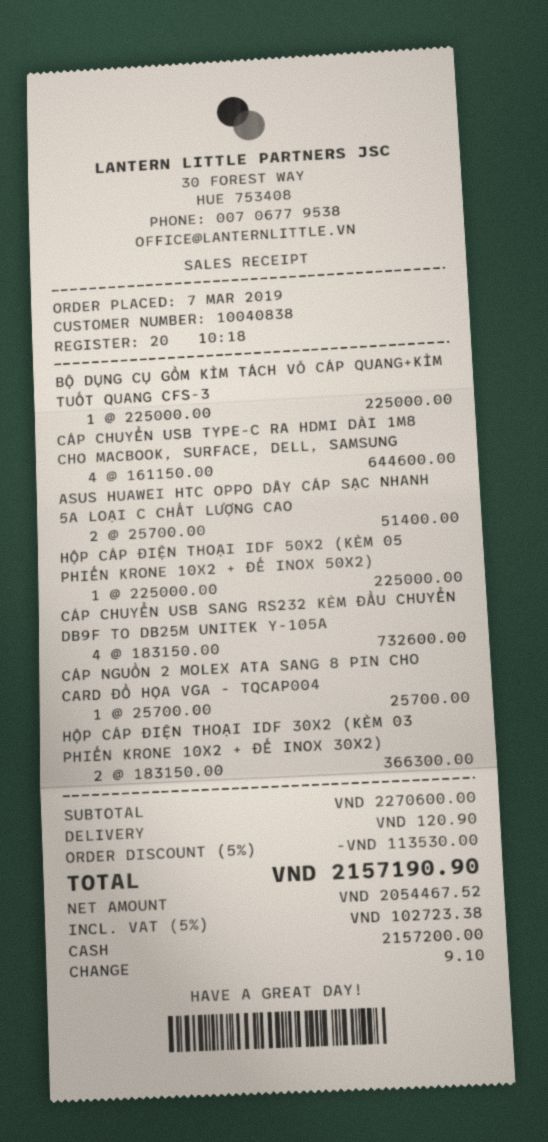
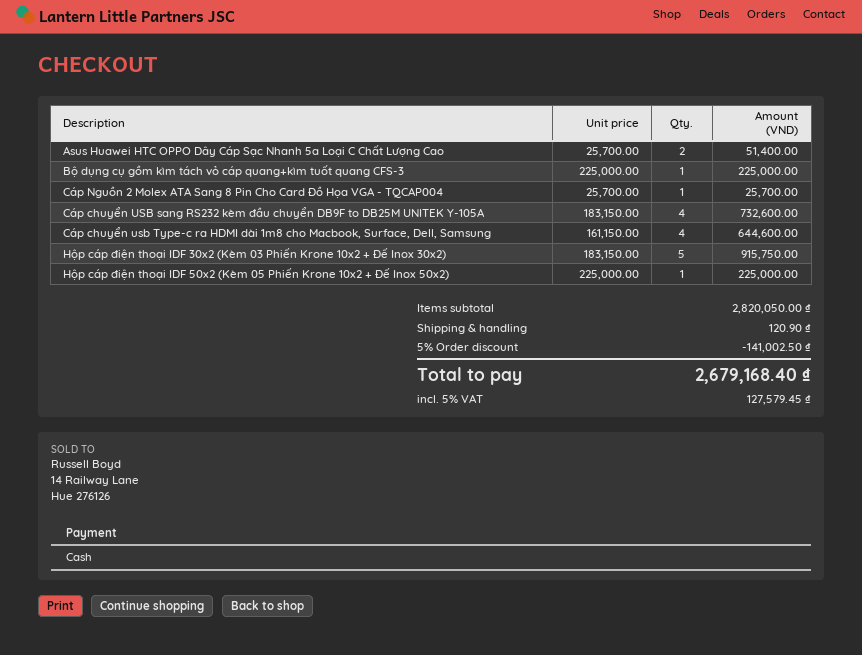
HỘP CÁP ĐIỆN THOẠI IDF 30X2 (KÈM 03 PHIẾN KRONE 10X2 + ĐẾ INOX 30X2): 2 x 183150.00 = 366300.00 -> 5 x 183150.00 = 915750.00
subtotal: 2270600.00 -> 2820050.00
discount: 5% = 113530.00 -> 5% = 141002.50
tax: 5% = 102723.38 -> 5% = 127579.45
total: 2157190.90 -> 2679168.40

